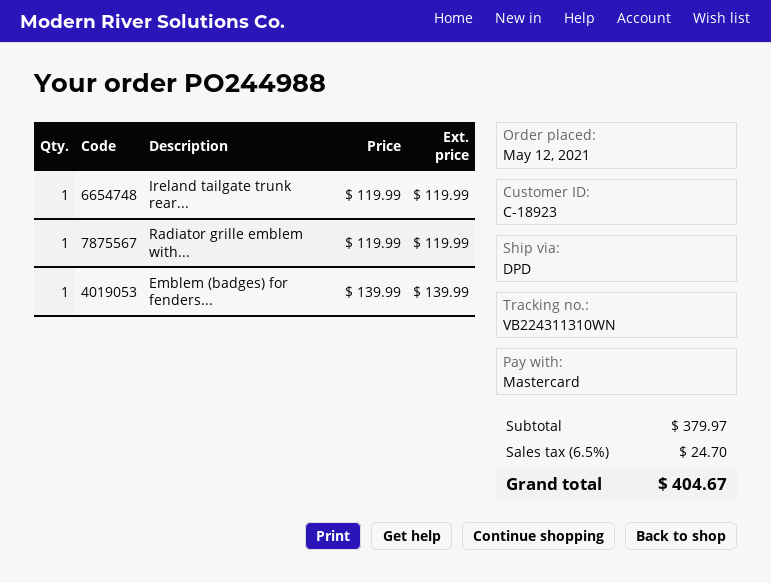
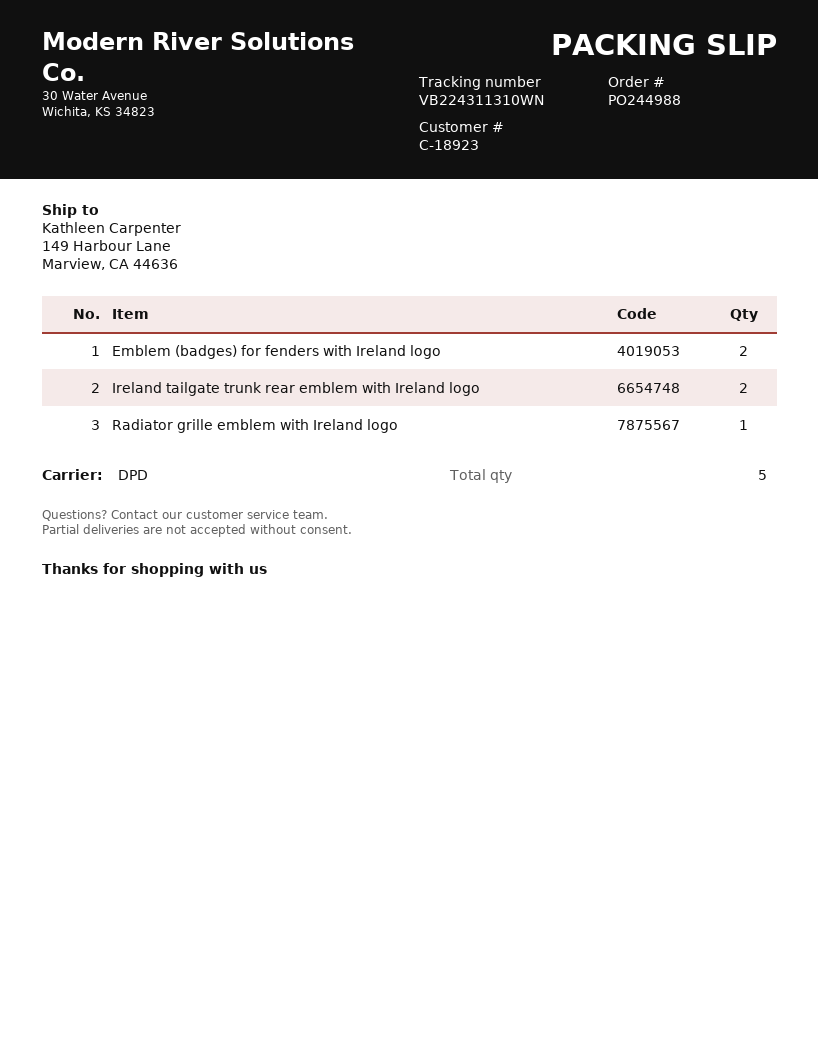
Ireland tailgate trunk rear...: 1 -> 2
Emblem (badges) for fenders...: 1 -> 2

